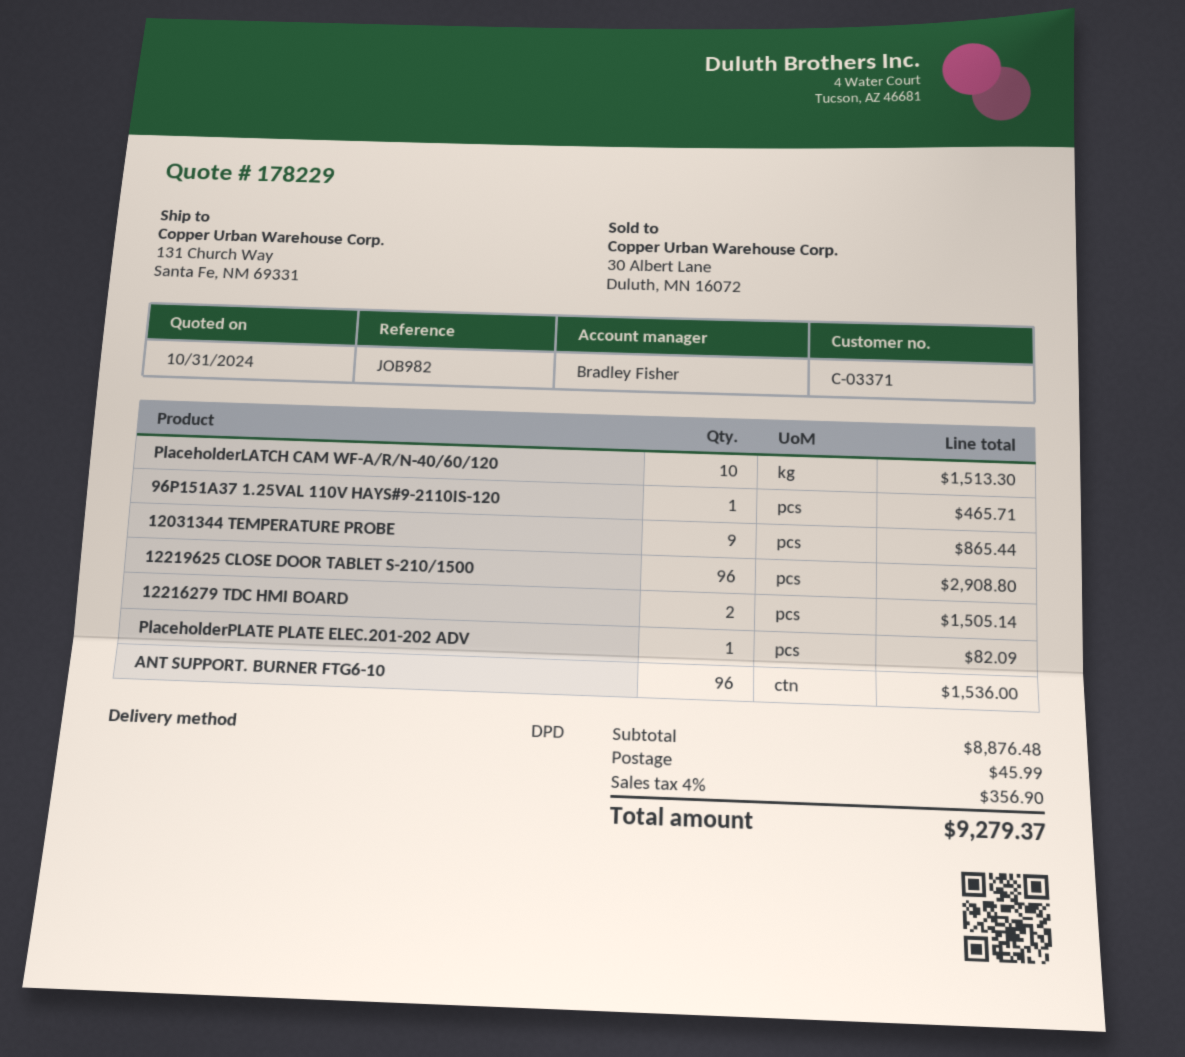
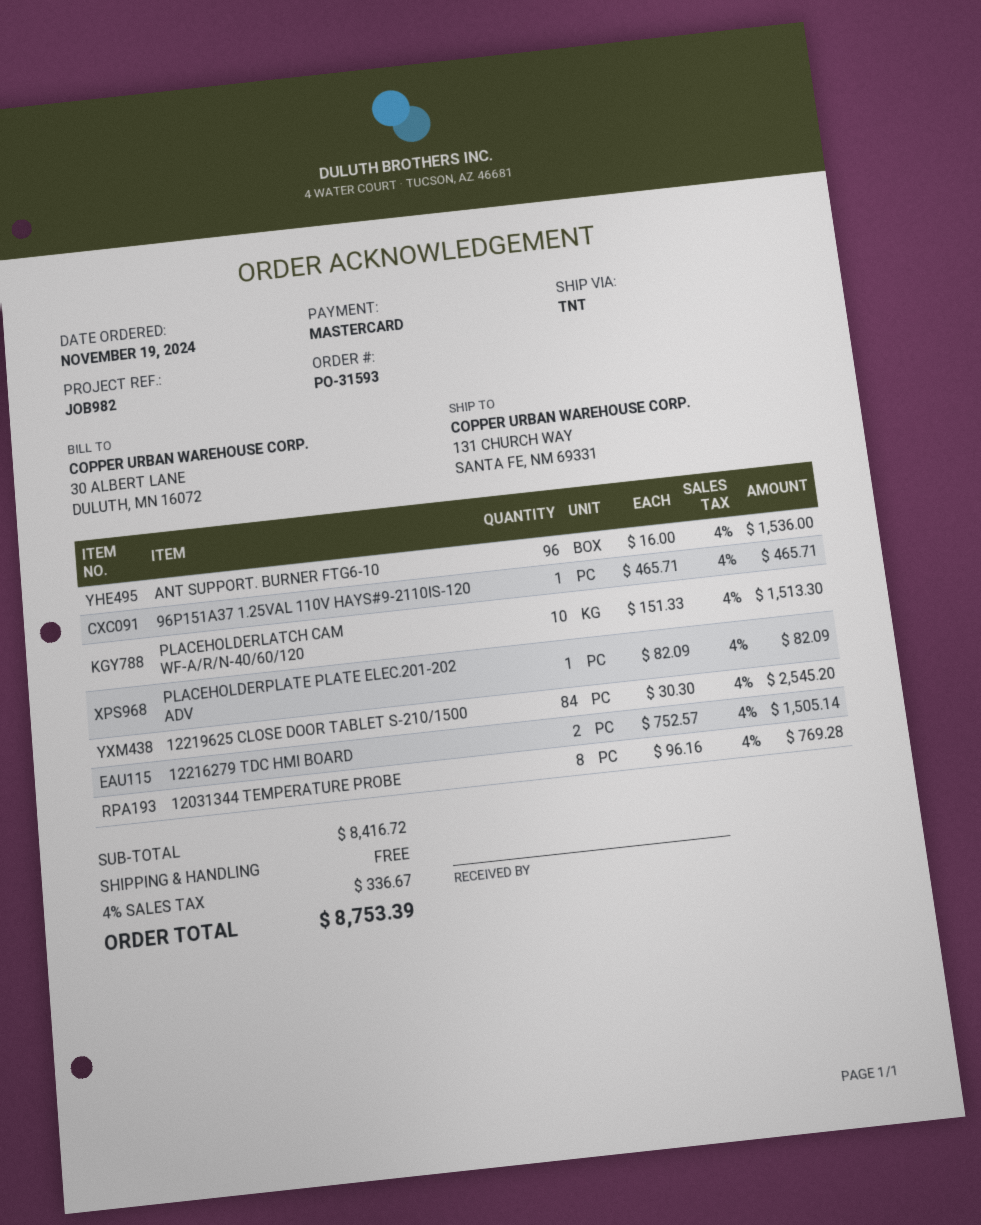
shipping method: DPD -> TNT
12031344 TEMPERATURE PROBE: 9 for 865.44 -> 8 for 769.28
12219625 CLOSE DOOR TABLET S-210/1500: 96 for 2908.80 -> 84 for 2545.20
subtotal: 8876.48 -> 8416.72
shipping: 45.99 -> 0.00
tax: 4% = 356.90 -> 4% = 336.67
total: 9279.37 -> 8753.39

